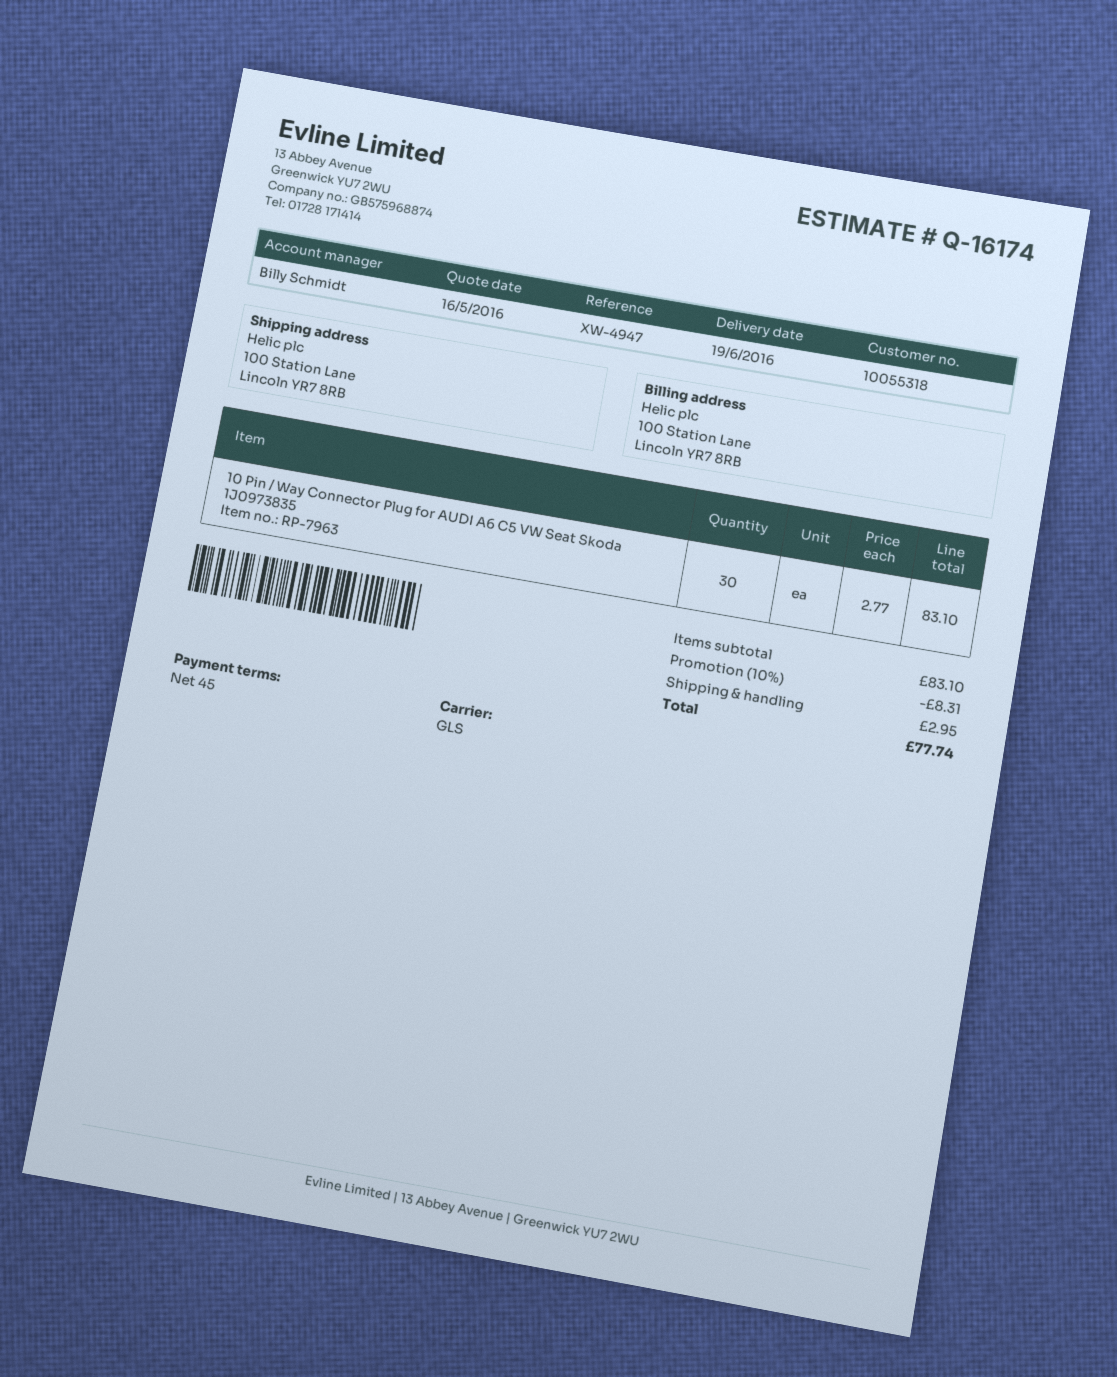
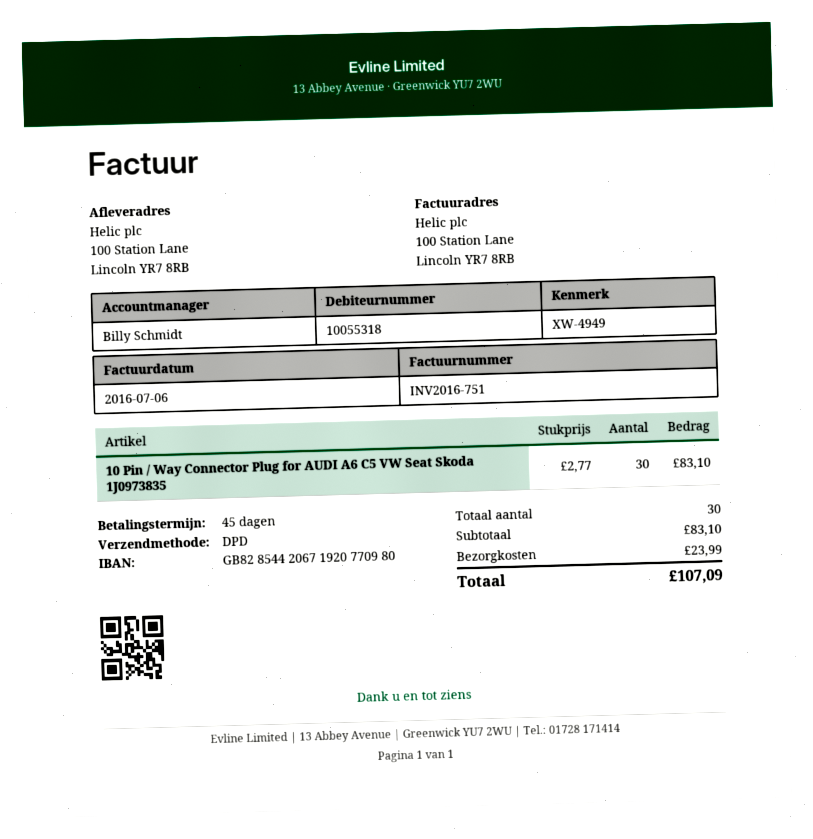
reference: XW-4947 -> XW-4949
shipping method: GLS -> DPD
discount: 10% = 8.31 -> none
shipping: 2.95 -> 23.99
total: 77.74 -> 107.09

